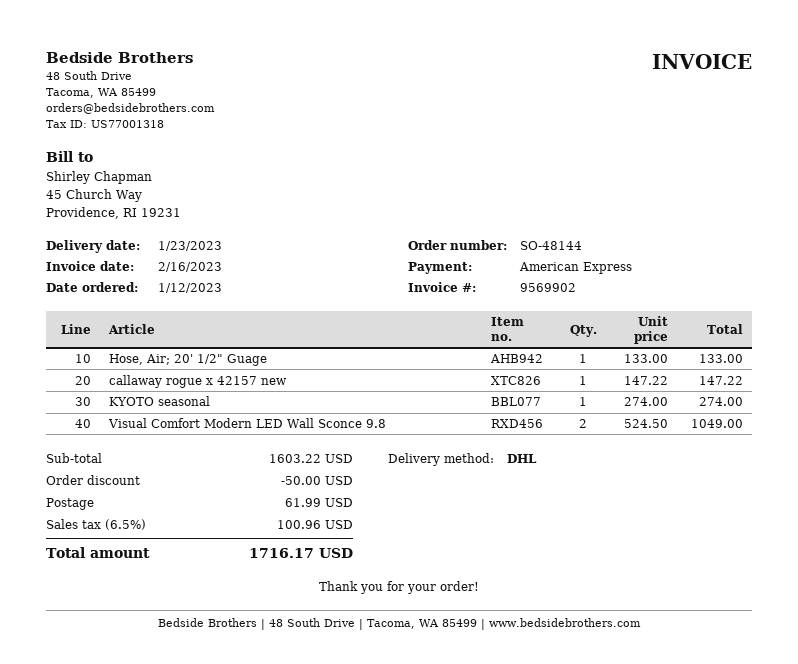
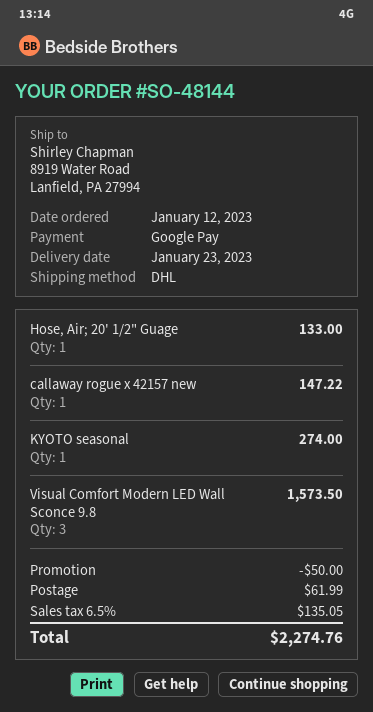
payment method: American Express -> Google Pay
Visual Comfort Modern LED Wall Sconce 9.8: 2 for 1049.00 -> 3 for 1573.50
tax: 6.5% = 100.96 -> 6.5% = 135.05
total: 1716.17 -> 2274.76

